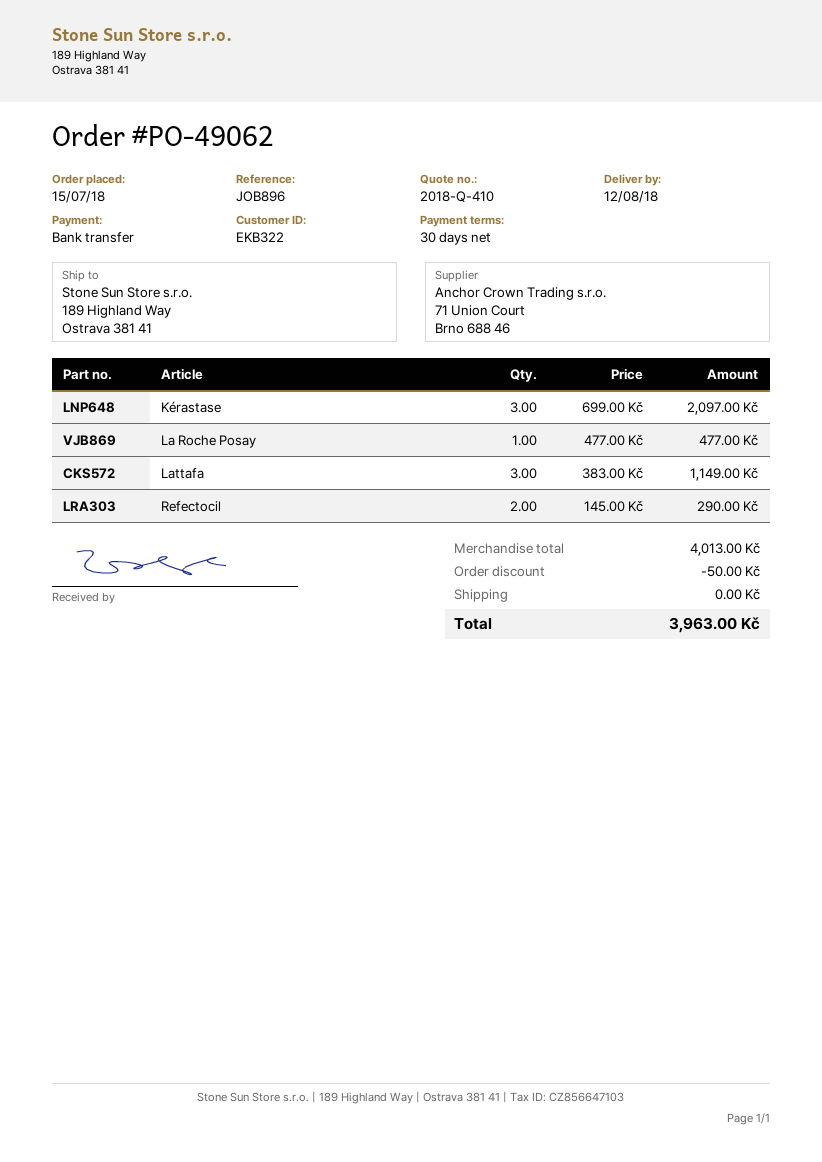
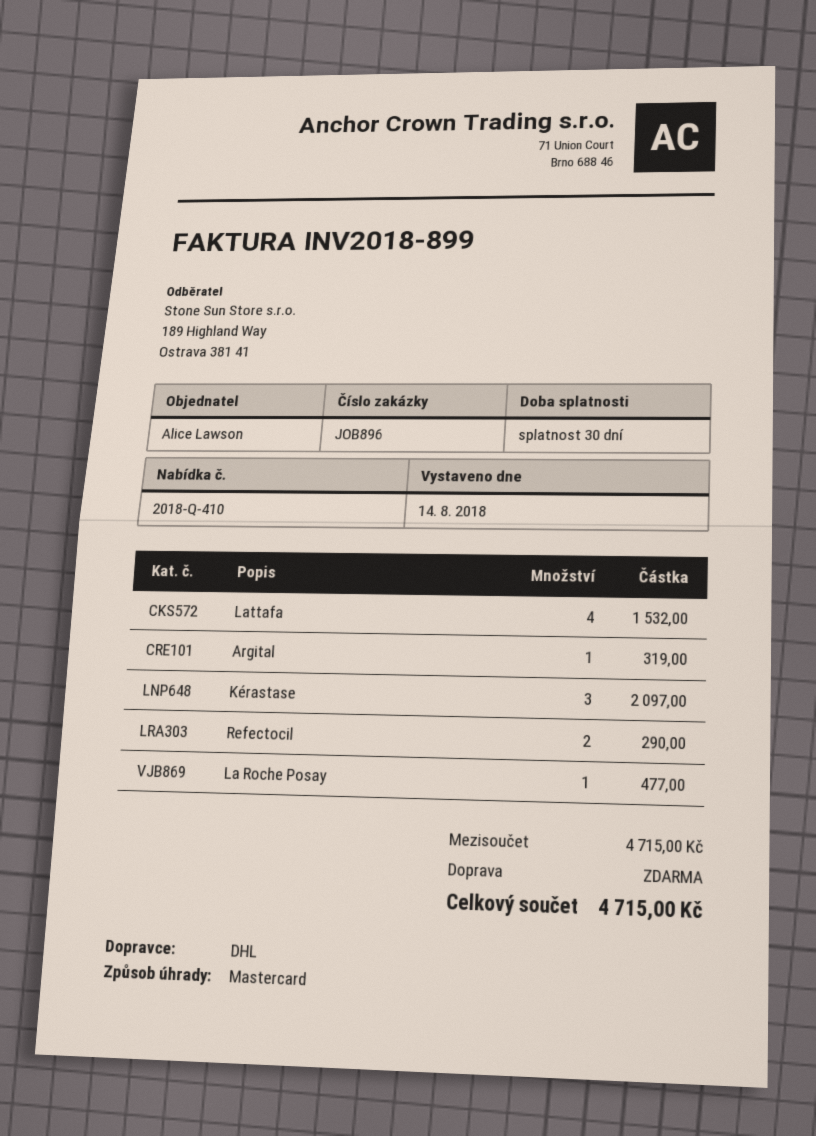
payment method: bank transfer -> Mastercard
Lattafa: 3 for 1149.00 -> 4 for 1532.00
Argital: none -> 1 for 319.00
subtotal: 4013.00 -> 4715.00
discount: 50.00 -> none
total: 3963.00 -> 4715.00

